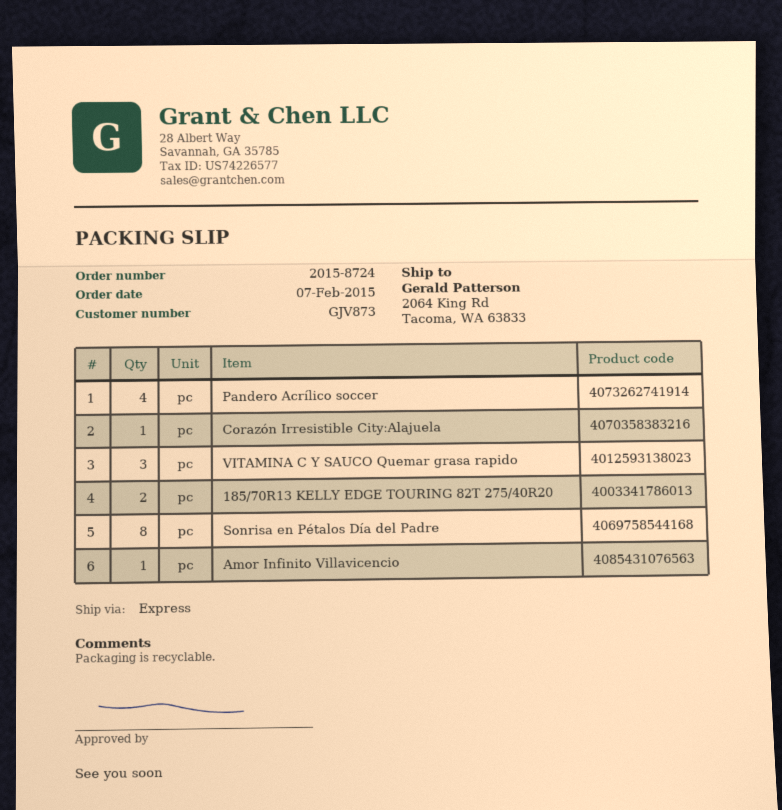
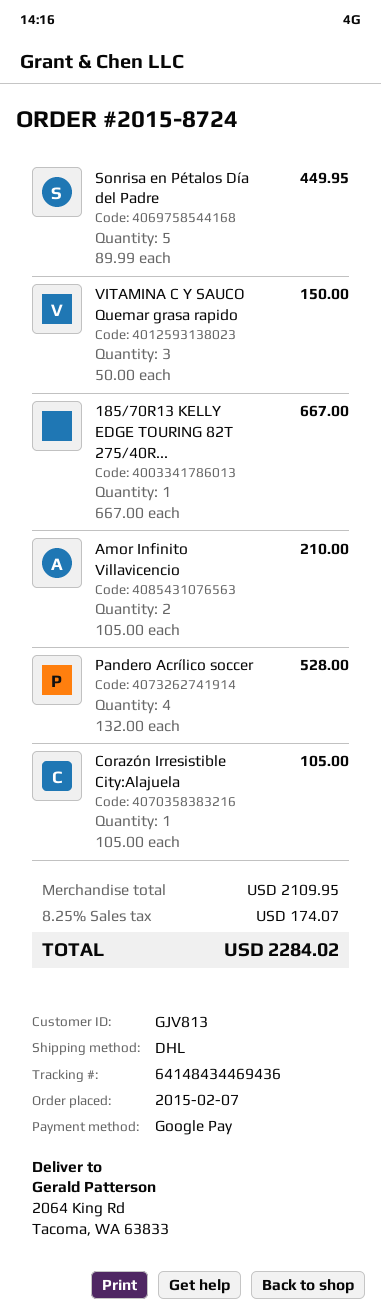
customer number: GJV873 -> GJV813
shipping method: express -> DHL
185/70R13 KELLY EDGE TOURING 82T 275/40R20: 2 -> 1
Sonrisa en Pétalos Día del Padre: 8 -> 5
Amor Infinito Villavicencio: 1 -> 2

